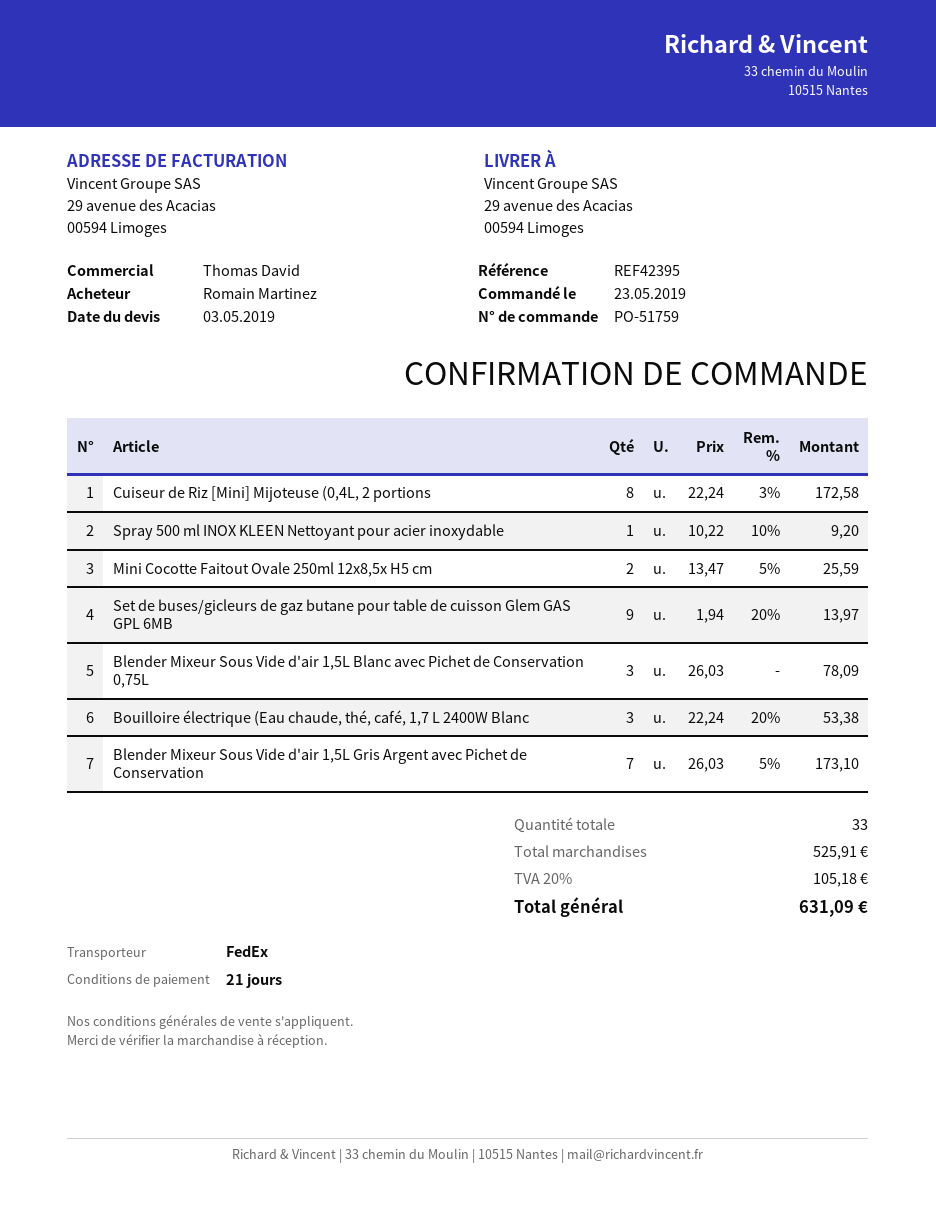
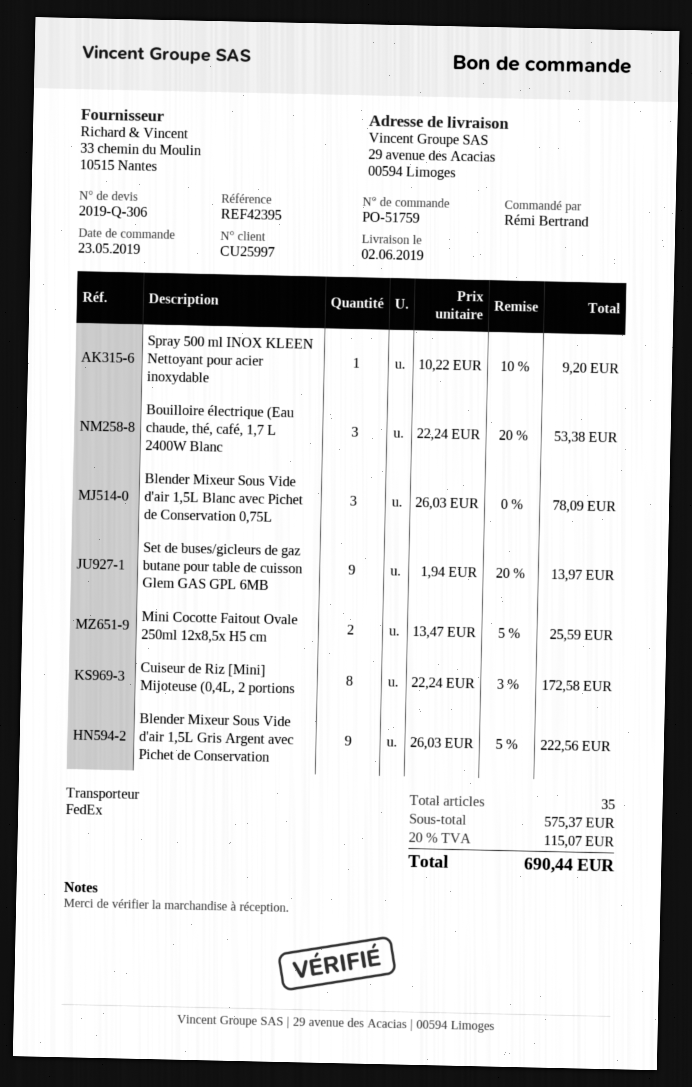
ordered by: Romain Martinez -> Rémi Bertrand
Blender Mixeur Sous Vide d'air 1,5L Gris Argent avec Pichet de Conservation: 7 x 26.03 - 5% = 173.10 -> 9 x 26.03 - 5% = 222.56
total quantity: 33 -> 35
subtotal: 525.91 -> 575.37
tax: 20% = 105.18 -> 20% = 115.07
total: 631.09 -> 690.44

